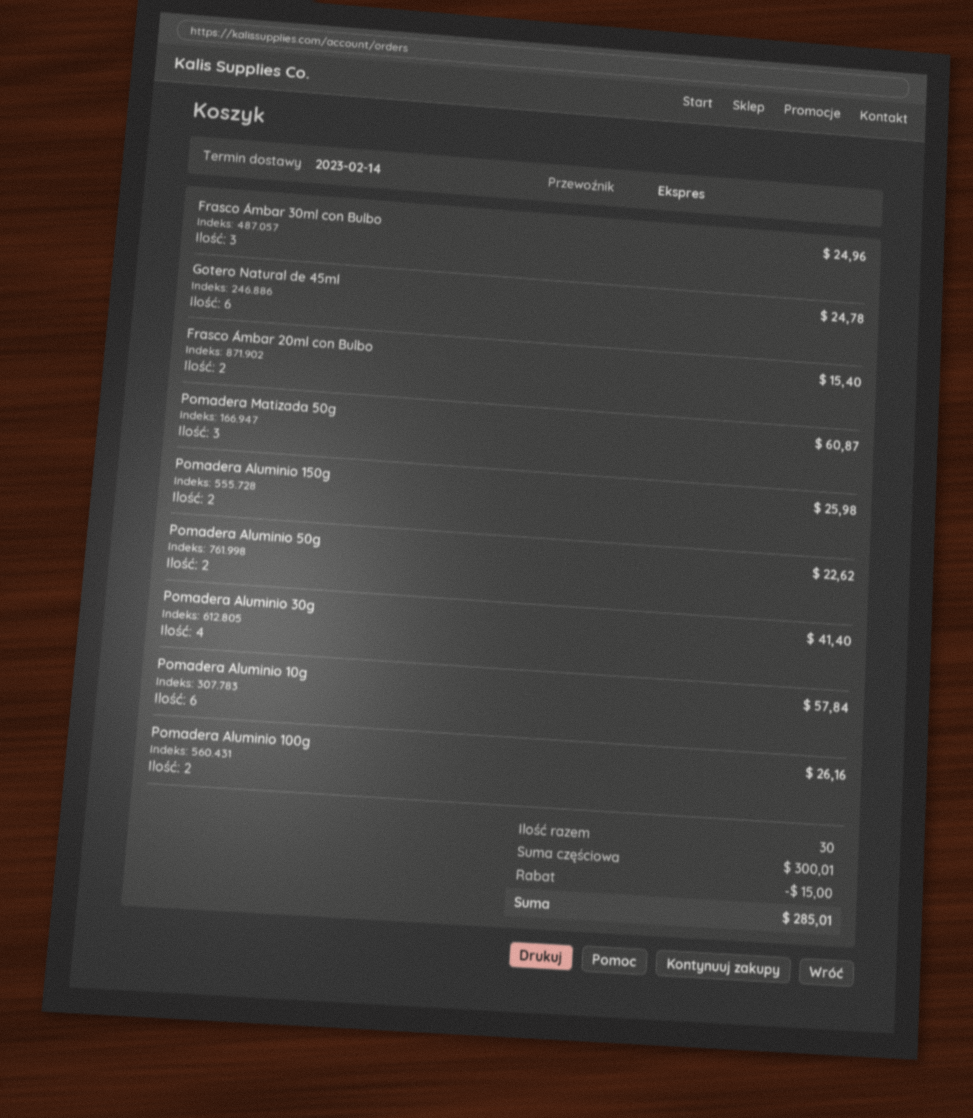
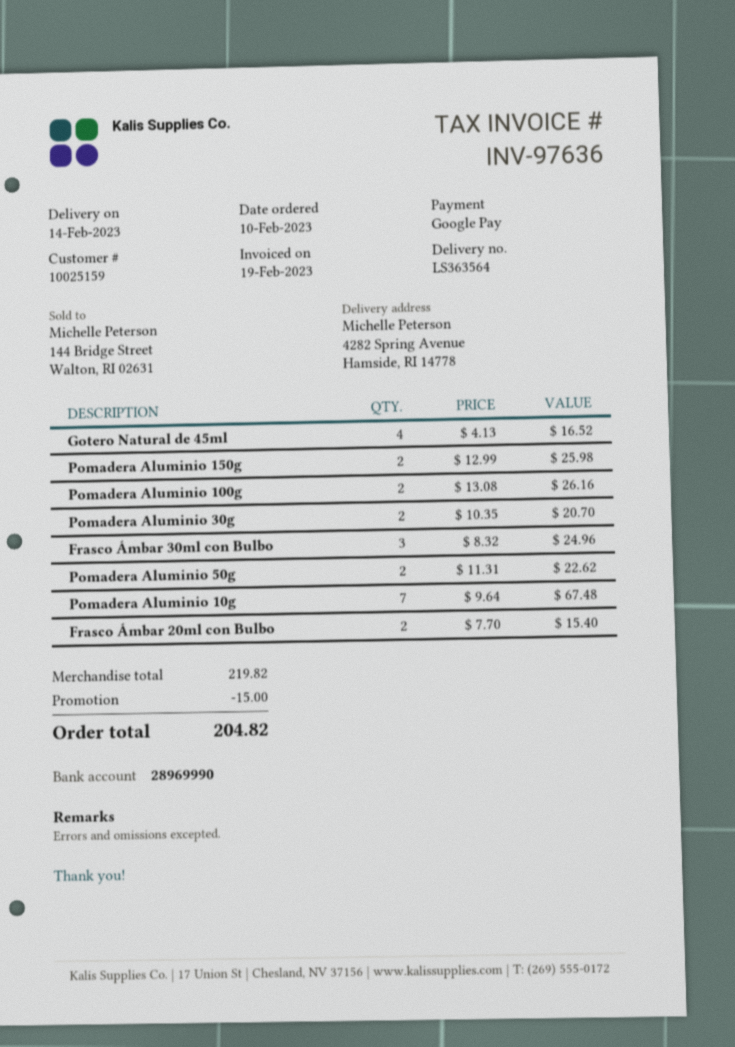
Gotero Natural de 45ml: 6 for 24.78 -> 4 for 16.52
Pomadera Matizada 50g: 3 for 60.87 -> none
Pomadera Aluminio 30g: 4 for 41.40 -> 2 for 20.70
Pomadera Aluminio 10g: 6 for 57.84 -> 7 for 67.48
subtotal: 300.01 -> 219.82
total: 285.01 -> 204.82

